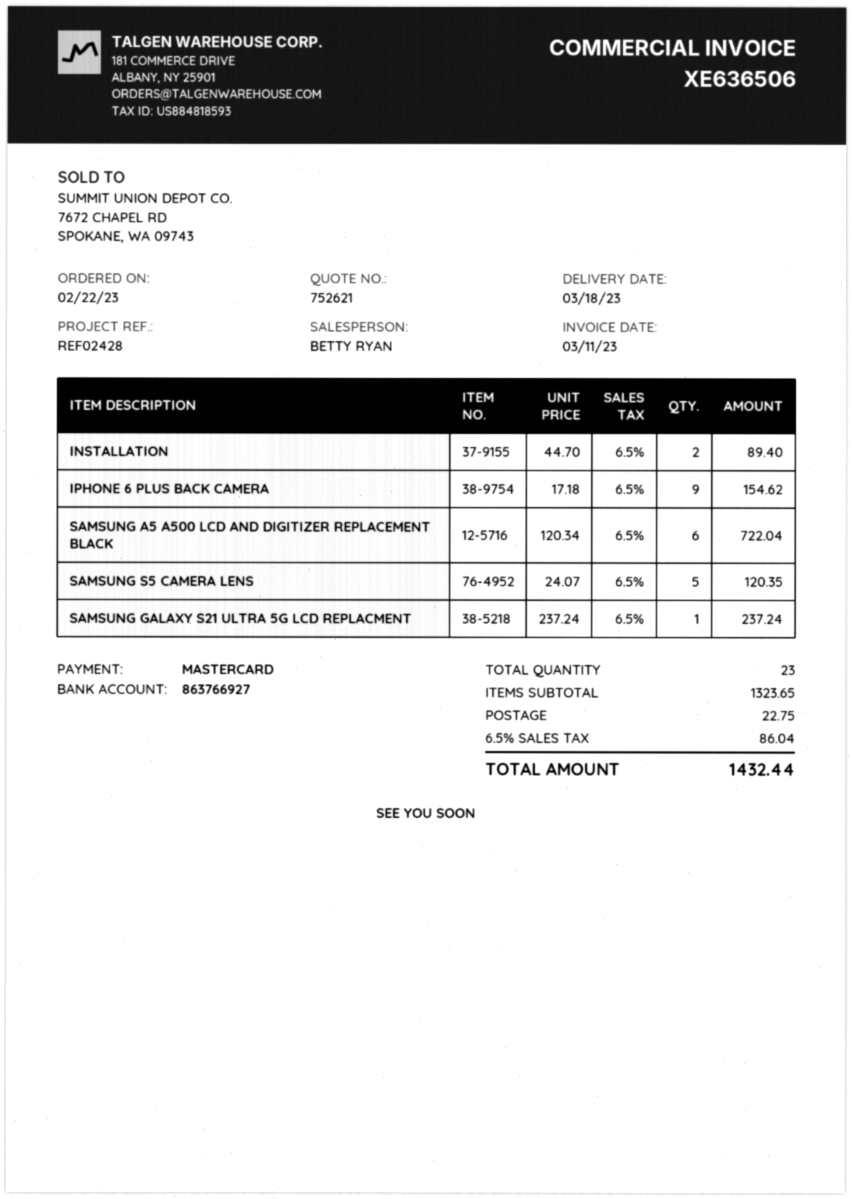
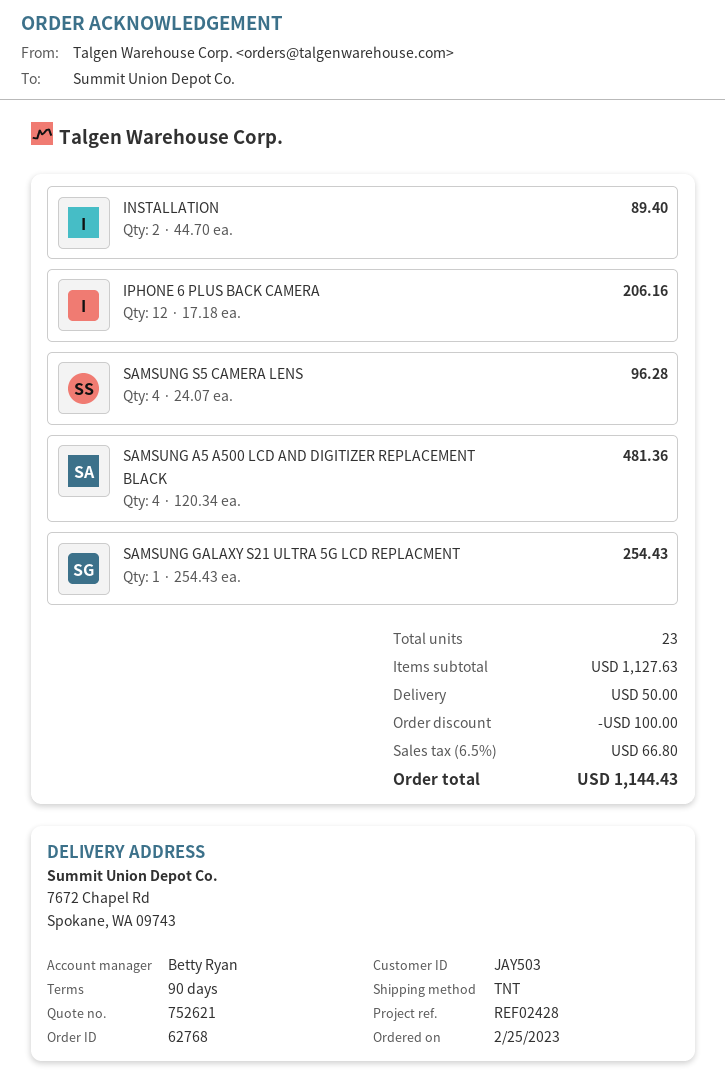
order date: 2023-02-22 -> 2023-02-25
IPHONE 6 PLUS BACK CAMERA: 9 x 17.18 = 154.62 -> 12 x 17.18 = 206.16
SAMSUNG A5 A500 LCD AND DIGITIZER REPLACEMENT BLACK: 6 x 120.34 = 722.04 -> 4 x 120.34 = 481.36
SAMSUNG S5 CAMERA LENS: 5 x 24.07 = 120.35 -> 4 x 24.07 = 96.28
SAMSUNG GALAXY S21 ULTRA 5G LCD REPLACMENT: 1 x 237.24 = 237.24 -> 1 x 254.43 = 254.43
subtotal: 1323.65 -> 1127.63
discount: none -> 100.00
shipping: 22.75 -> 50.00
tax: 6.5% = 86.04 -> 6.5% = 66.80
total: 1432.44 -> 1144.43

